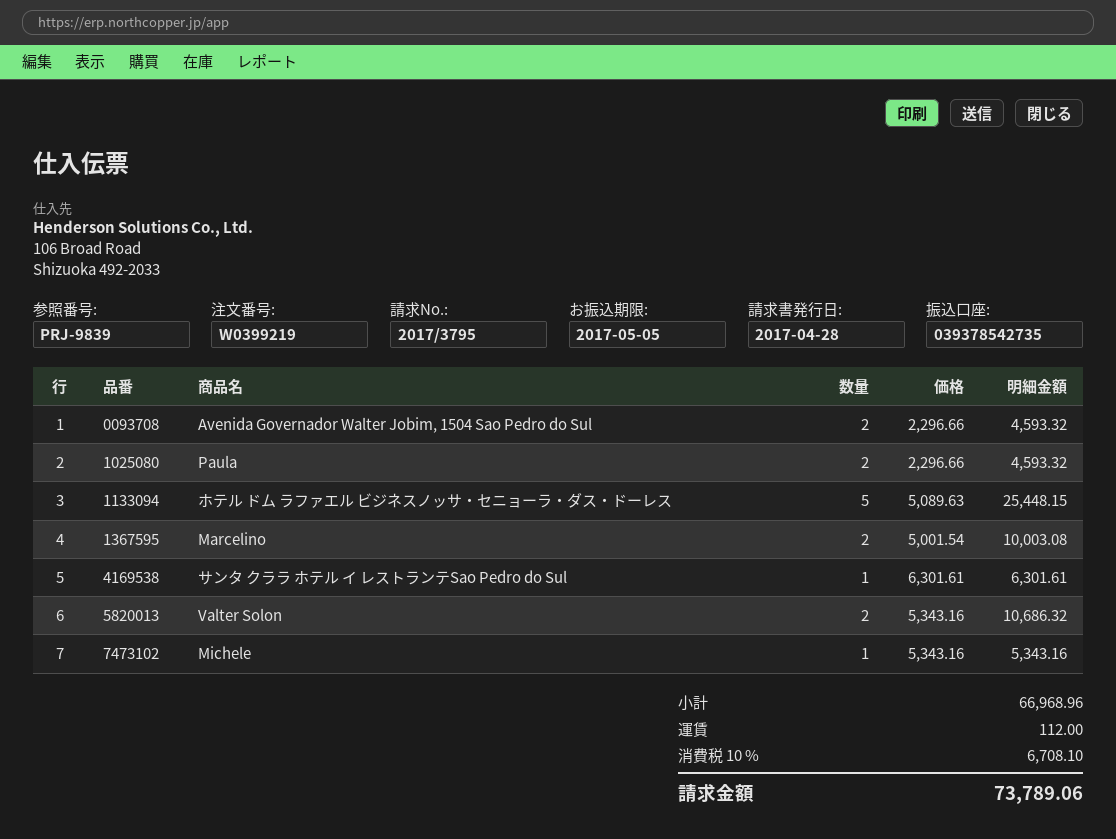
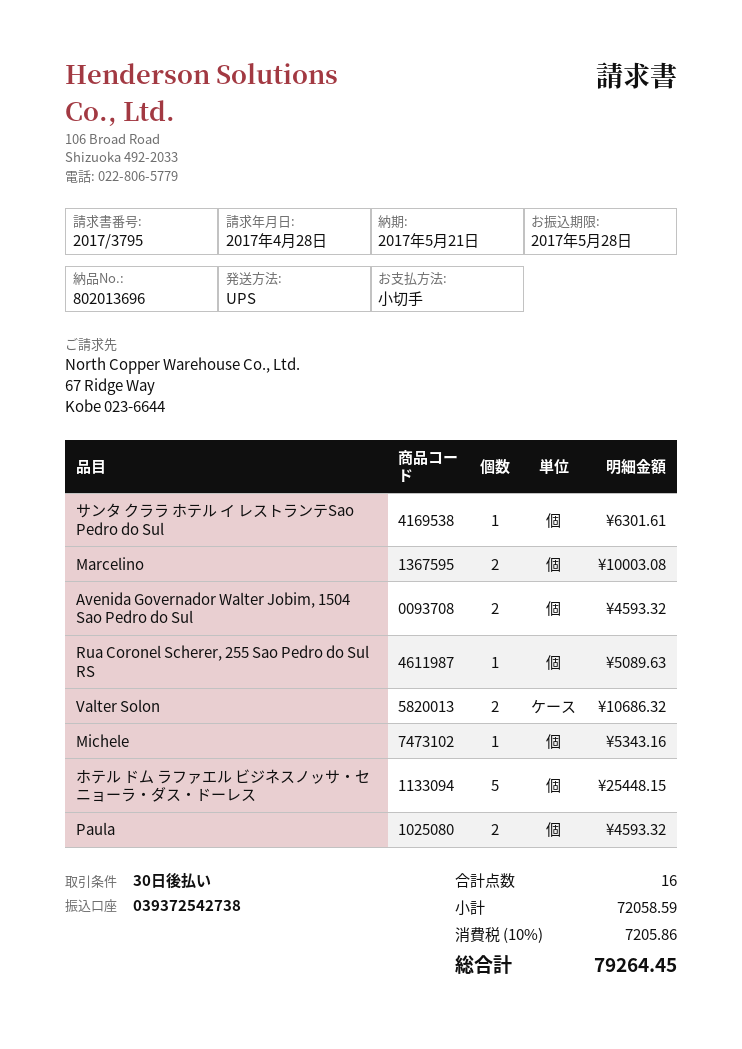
due date: 2017-05-05 -> 2017-05-28
bank account: 039378542735 -> 039372542738
Rua Coronel Scherer, 255 Sao Pedro do Sul RS: none -> 1 for 5089.63
subtotal: 66968.96 -> 72058.59
shipping: 112.00 -> none
tax: 10% = 6708.10 -> 10% = 7205.86
total: 73789.06 -> 79264.45

